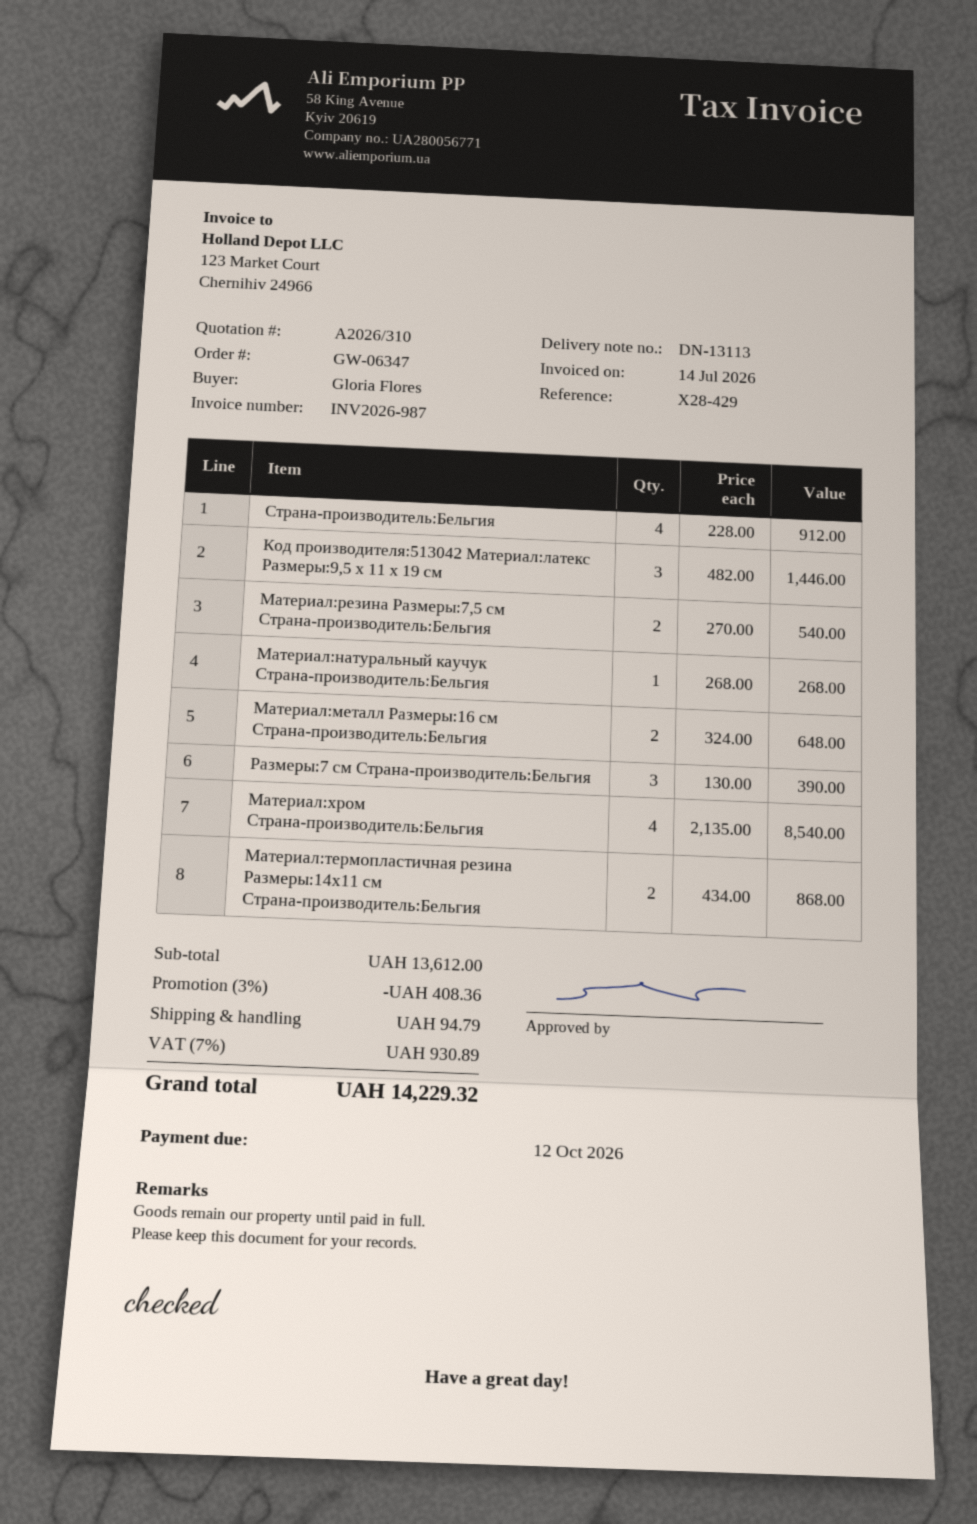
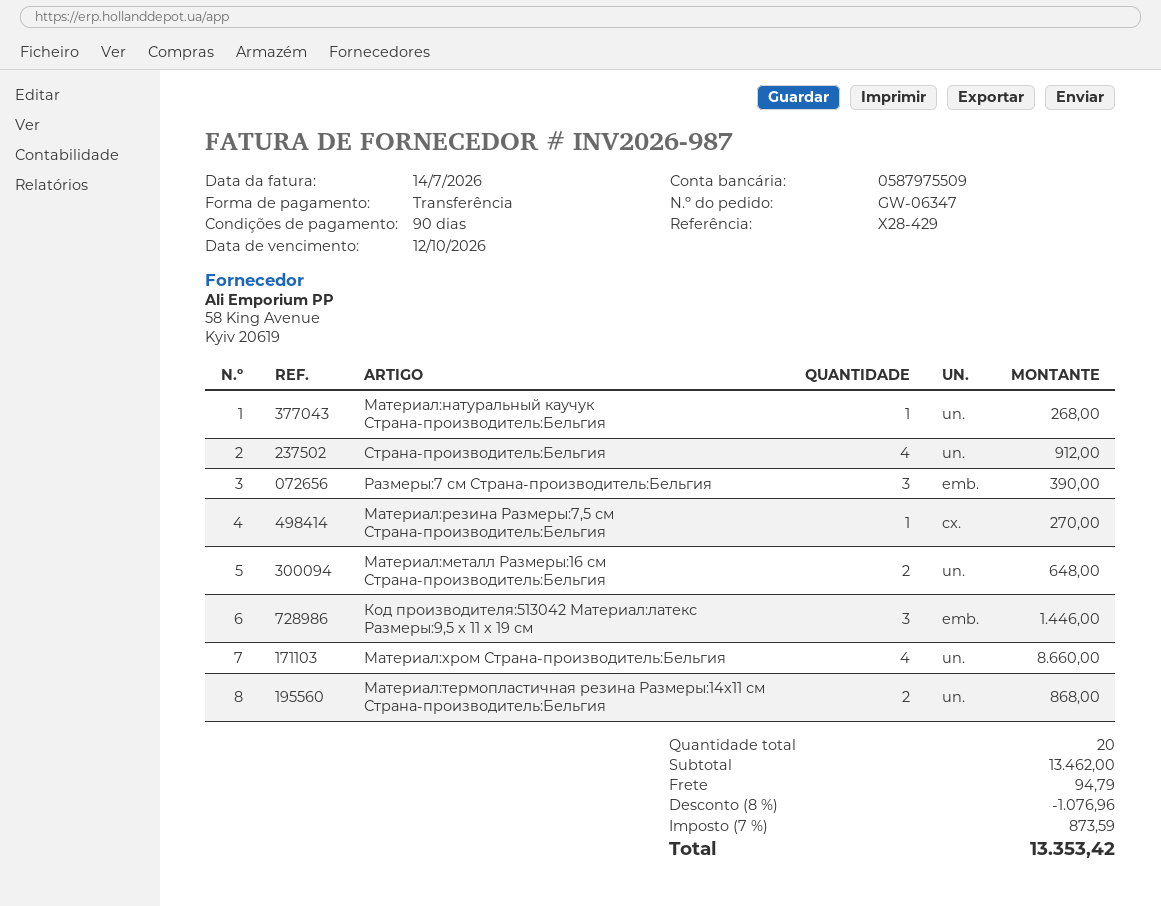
Материал:резина Размеры:7,5 см Страна-производитель:Бельгия: 2 for 540.00 -> 1 for 270.00
Материал:хром Страна-производитель:Бельгия: 4 for 8540.00 -> 4 for 8660.00
subtotal: 13612.00 -> 13462.00
discount: 3% = 408.36 -> 8% = 1076.96
tax: 7% = 930.89 -> 7% = 873.59
total: 14229.32 -> 13353.42

